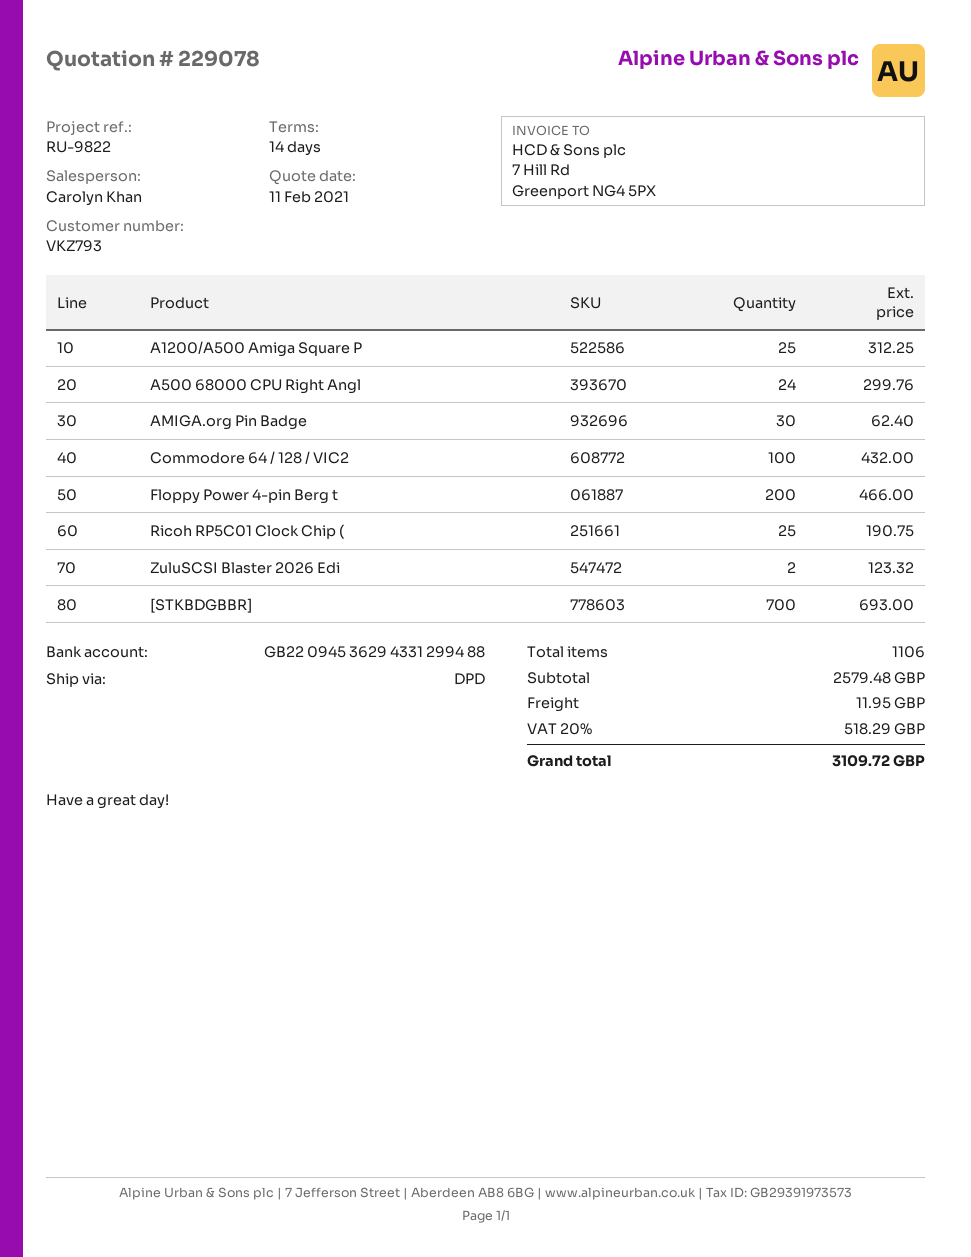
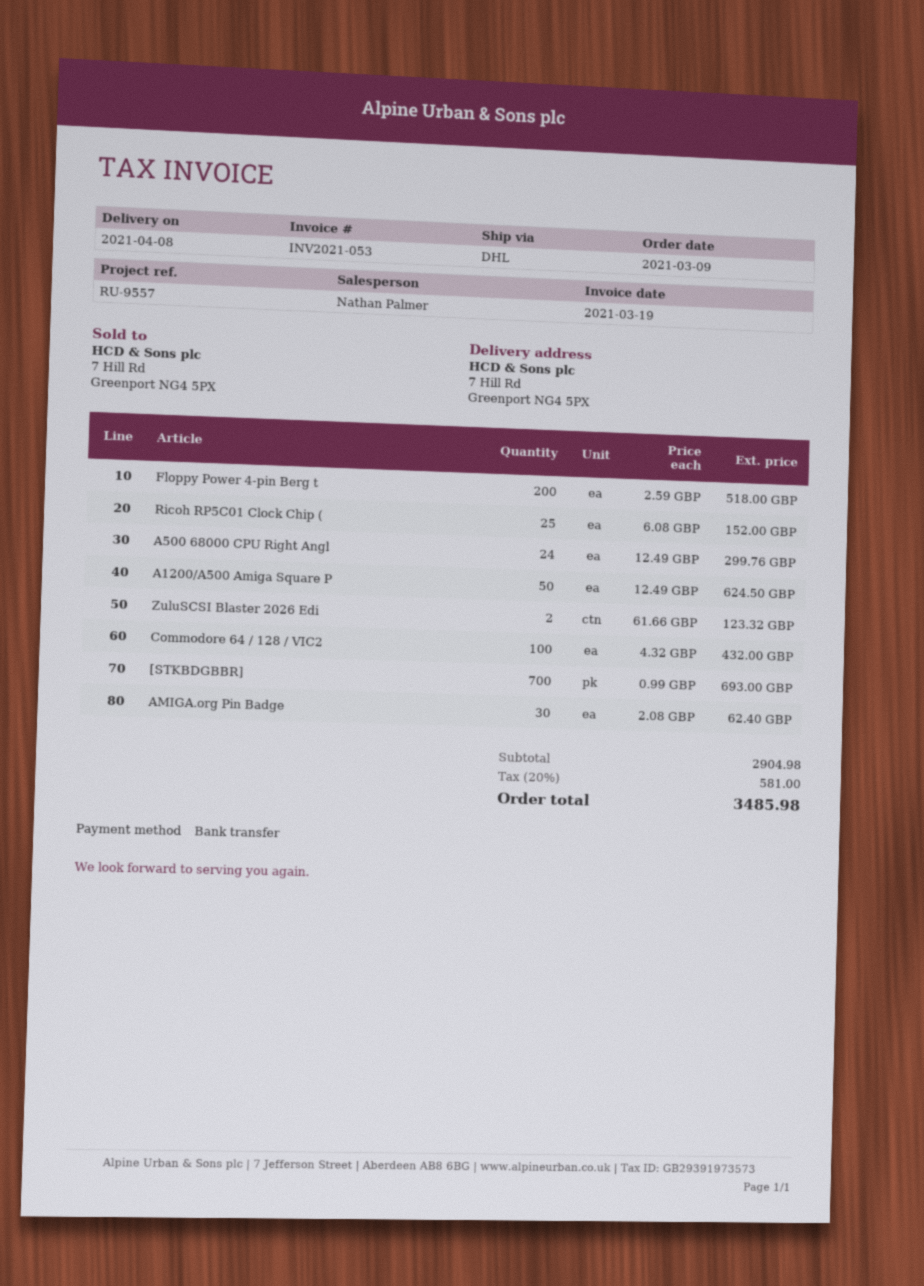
reference: RU-9822 -> RU-9557
sales rep: Carolyn Khan -> Nathan Palmer
shipping method: DPD -> DHL
A1200/A500 Amiga Square P: 25 for 312.25 -> 50 for 624.50
Floppy Power 4-pin Berg t: 200 for 466.00 -> 200 for 518.00
Ricoh RP5C01 Clock Chip (: 25 for 190.75 -> 25 for 152.00
subtotal: 2579.48 -> 2904.98
shipping: 11.95 -> none
tax: 20% = 518.29 -> 20% = 581.00
total: 3109.72 -> 3485.98

